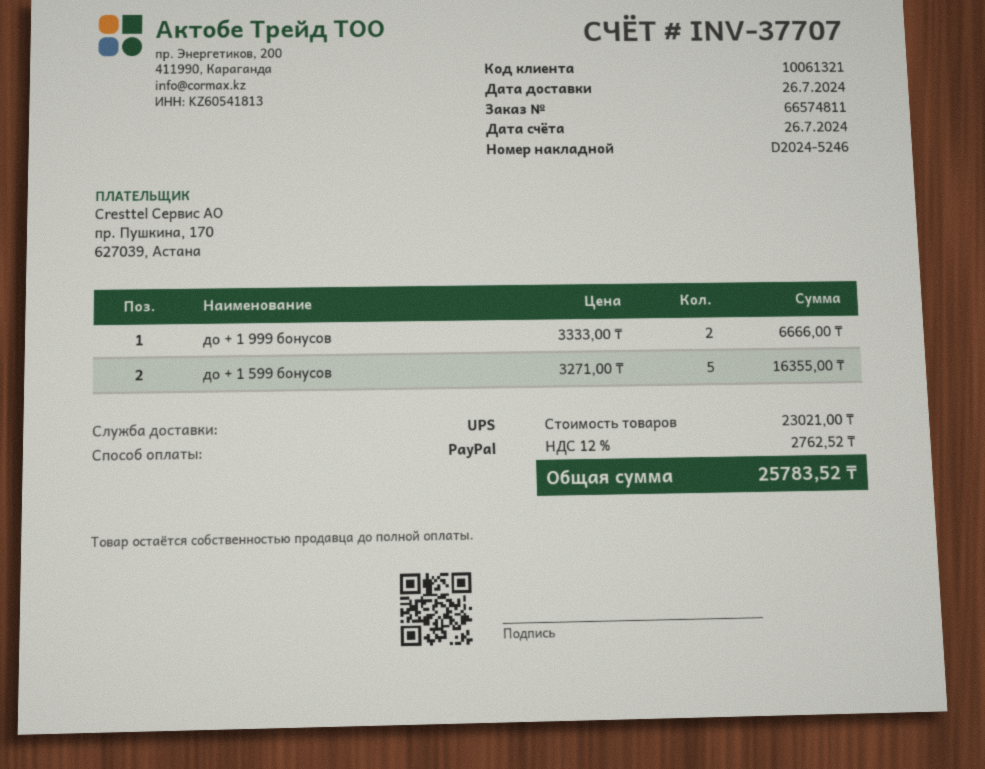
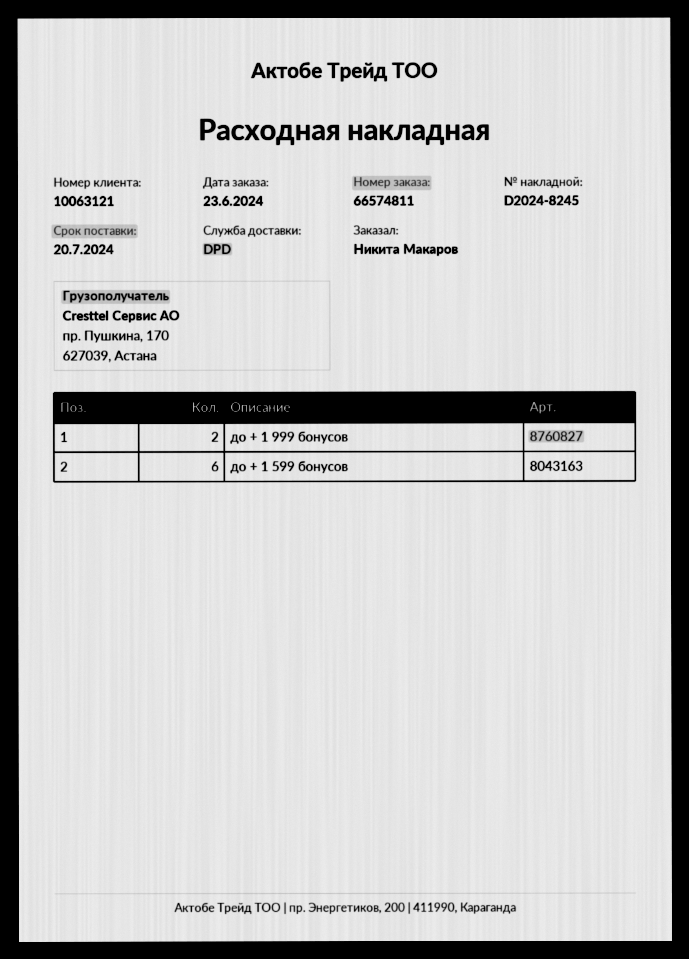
delivery note number: D2024-5246 -> D2024-8245
delivery date: 2024-07-26 -> 2024-07-20
customer number: 10061321 -> 10063121
shipping method: UPS -> DPD
до + 1 599 бонусов: 5 -> 6

